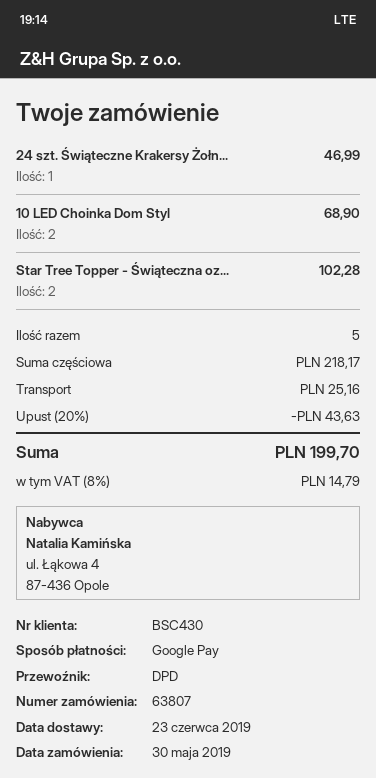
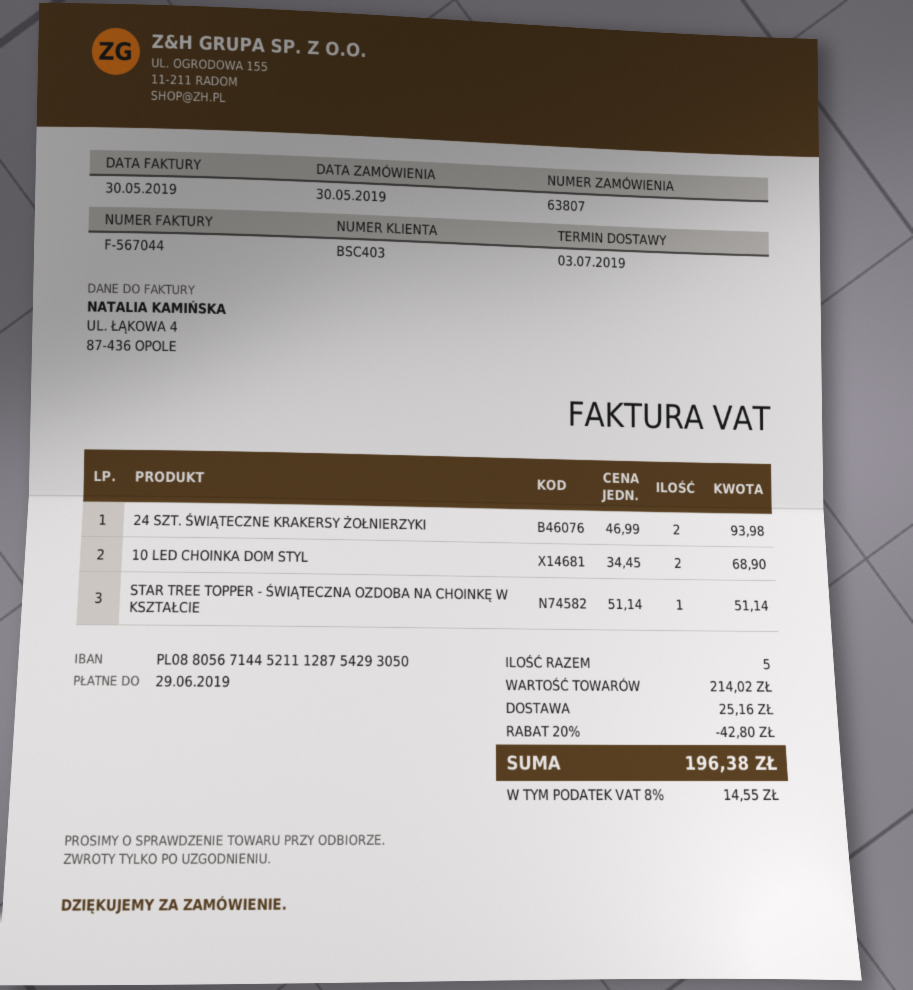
delivery date: 2019-06-23 -> 2019-07-03
customer number: BSC430 -> BSC403
24 szt. Świąteczne Krakersy Żołn...: 1 for 46.99 -> 2 for 93.98
Star Tree Topper - Świąteczna oz...: 2 for 102.28 -> 1 for 51.14
subtotal: 218.17 -> 214.02
discount: 20% = 43.63 -> 20% = 42.80
tax: 8% = 14.79 -> 8% = 14.55
total: 199.70 -> 196.38

